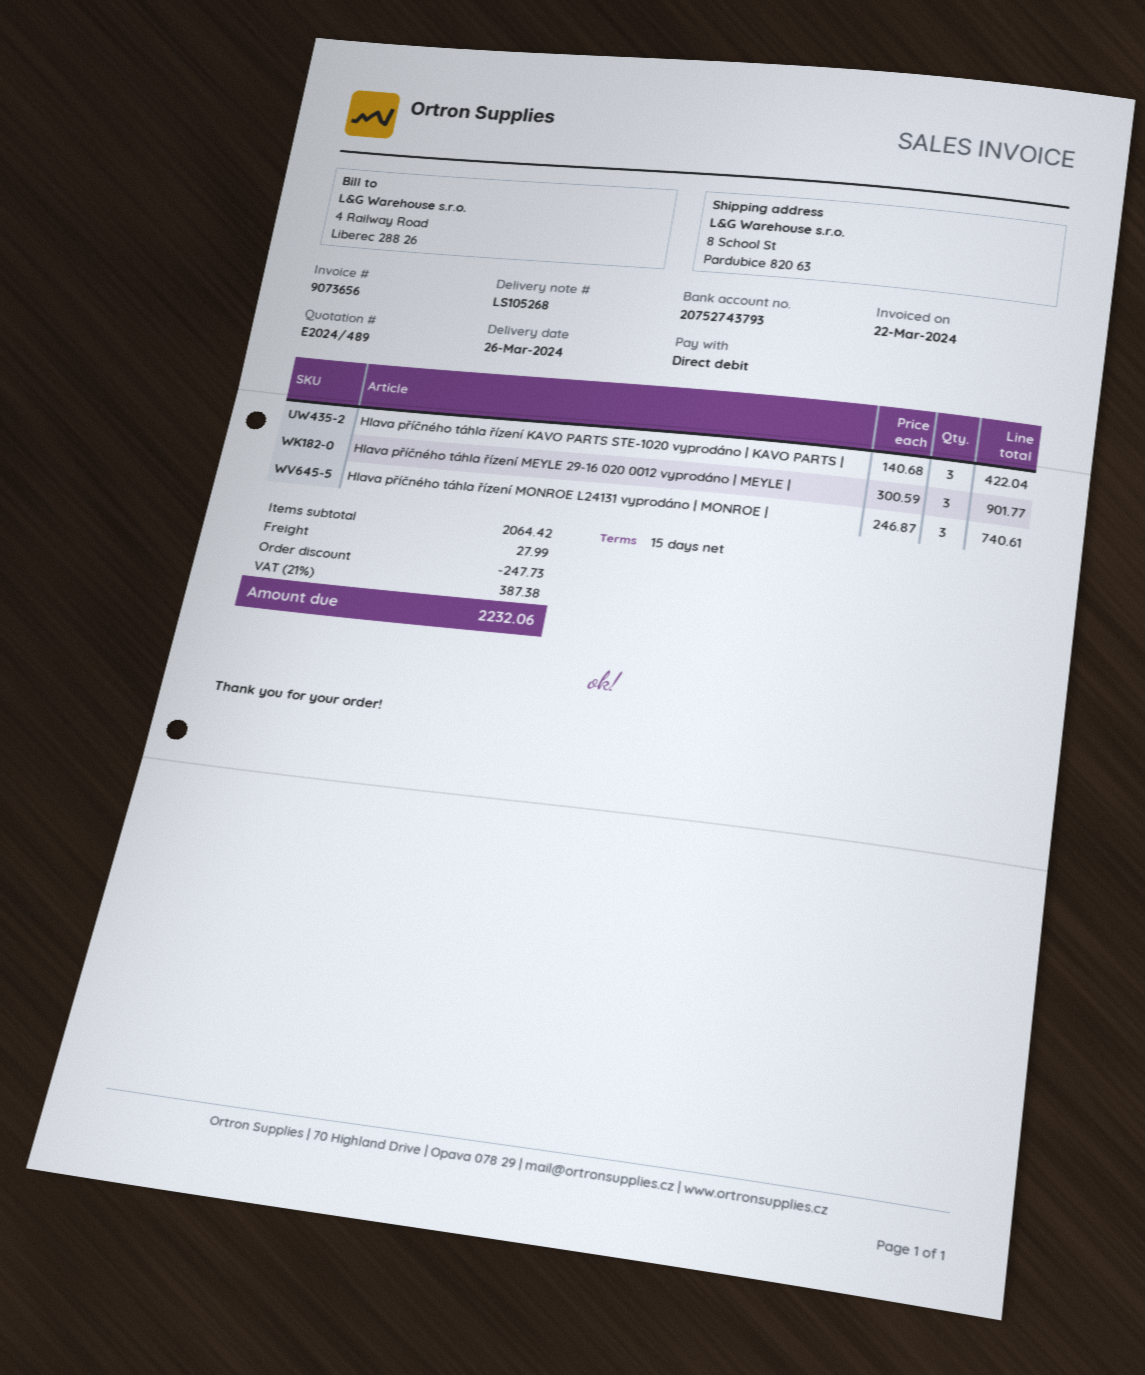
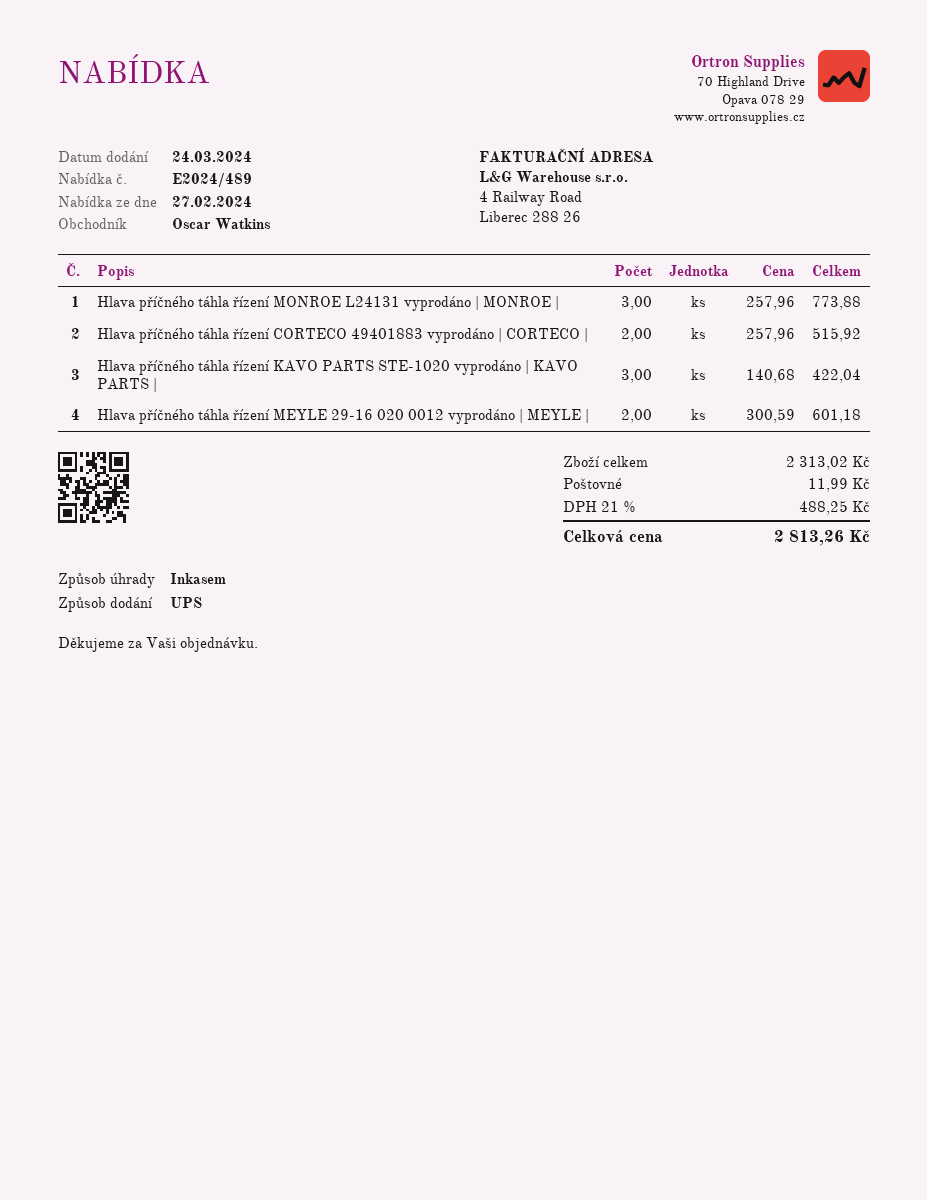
delivery date: 2024-03-26 -> 2024-03-24
Hlava příčného táhla řízení MEYLE 29-16 020 0012 vyprodáno | MEYLE |: 3 x 300.59 = 901.77 -> 2 x 300.59 = 601.18
Hlava příčného táhla řízení MONROE L24131 vyprodáno | MONROE |: 3 x 246.87 = 740.61 -> 3 x 257.96 = 773.88
Hlava příčného táhla řízení CORTECO 49401883 vyprodáno | CORTECO |: none -> 2 x 257.96 = 515.92
subtotal: 2064.42 -> 2313.02
discount: 247.73 -> none
shipping: 27.99 -> 11.99
tax: 21% = 387.38 -> 21% = 488.25
total: 2232.06 -> 2813.26

